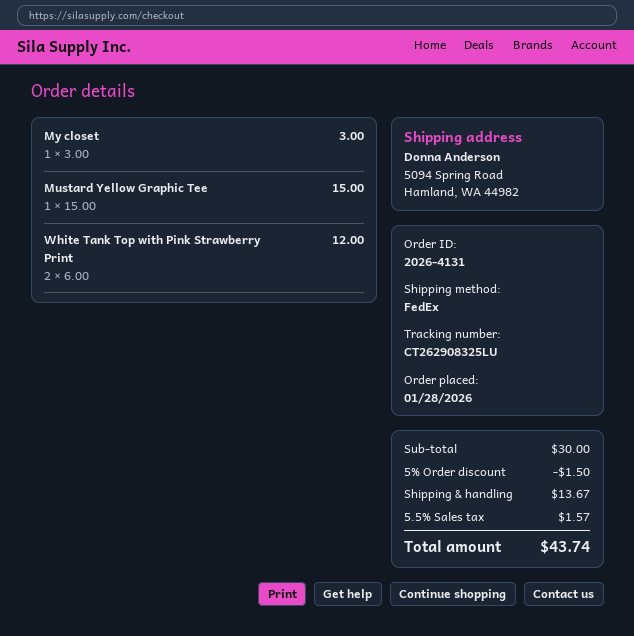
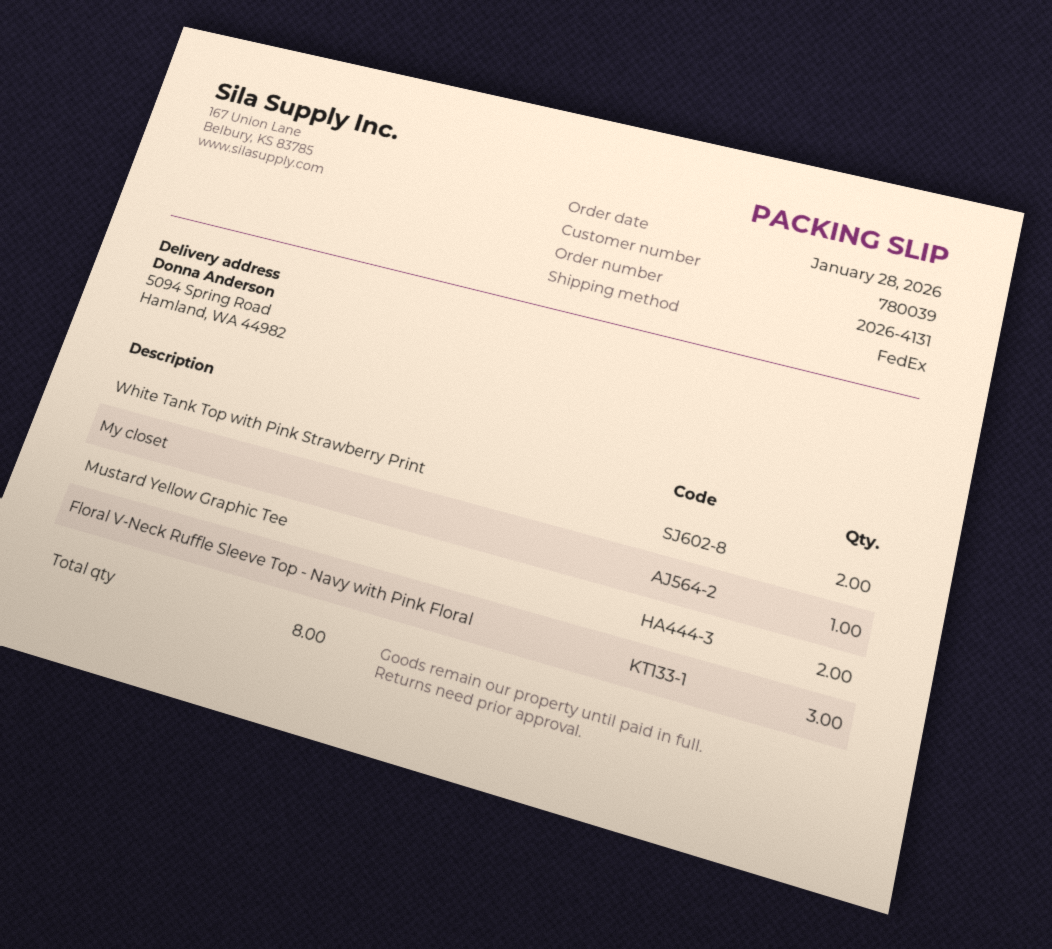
Mustard Yellow Graphic Tee: 1 -> 2
Floral V-Neck Ruffle Sleeve Top - Navy with Pink Floral: none -> 3

